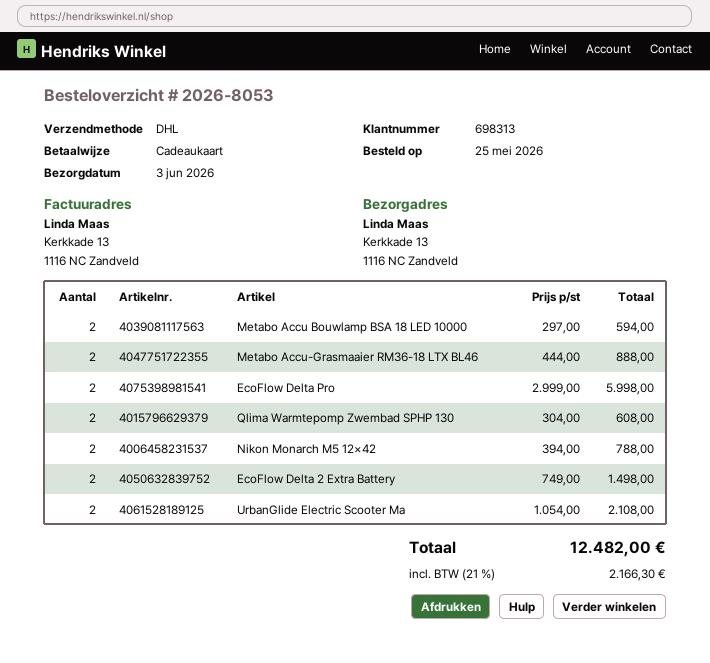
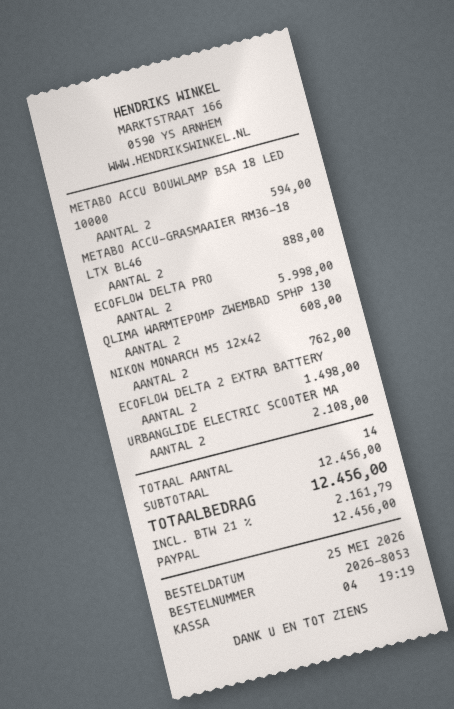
payment method: gift card -> PayPal
Nikon Monarch M5 12×42: 2 for 788.00 -> 2 for 762.00
tax: 21% = 2166.30 -> 21% = 2161.79
total: 12482.00 -> 12456.00

